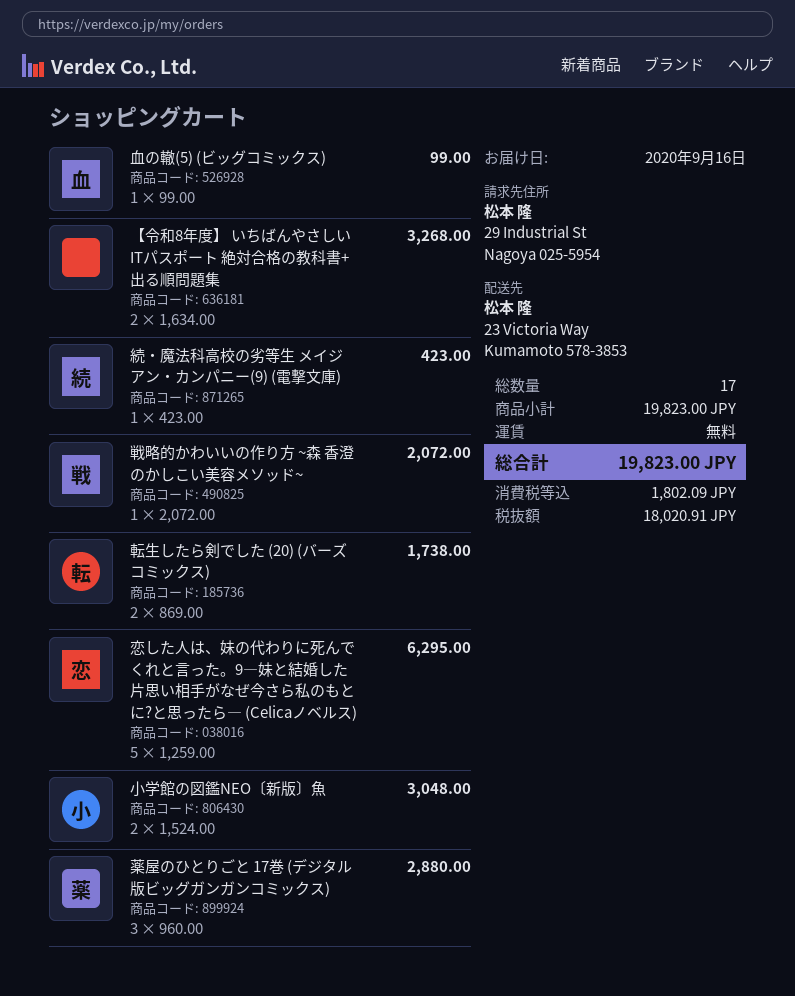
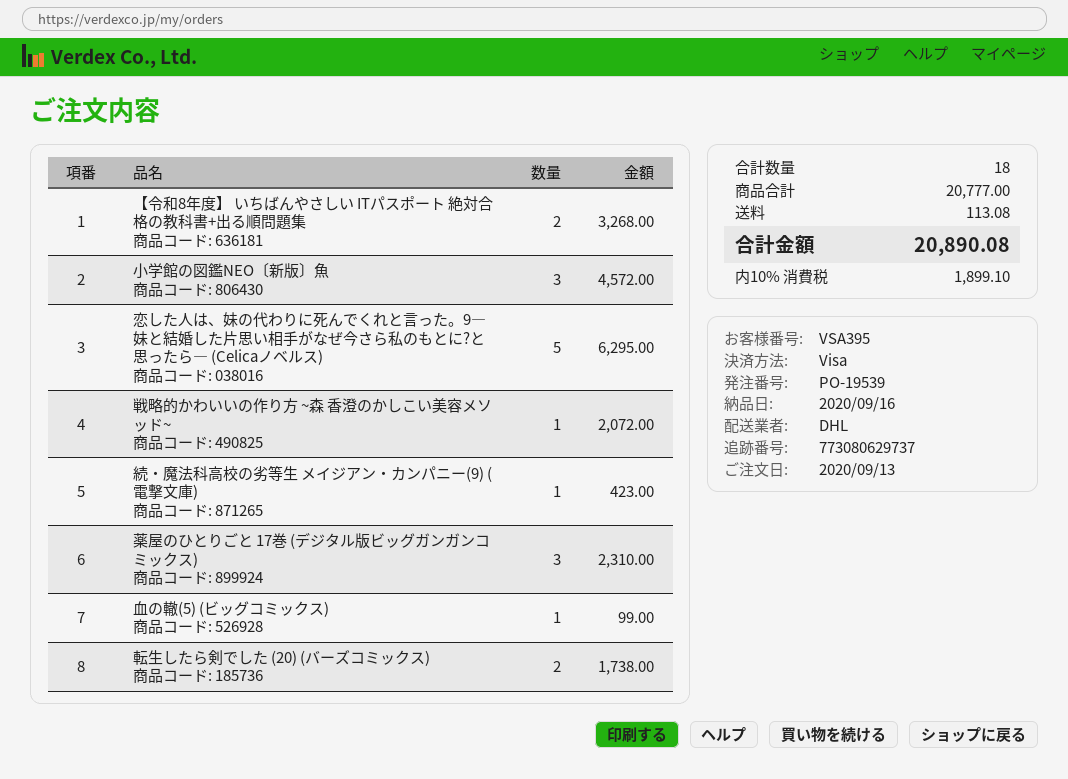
小学館の図鑑NEO〔新版〕魚: 2 for 3048.00 -> 3 for 4572.00
薬屋のひとりごと 17巻 (デジタル版ビッグガンガンコミックス): 3 for 2880.00 -> 3 for 2310.00
total quantity: 17 -> 18
subtotal: 19823.00 -> 20777.00
shipping: 0.00 -> 113.08
tax: 1802.09 -> 1899.10
total: 19823.00 -> 20890.08

